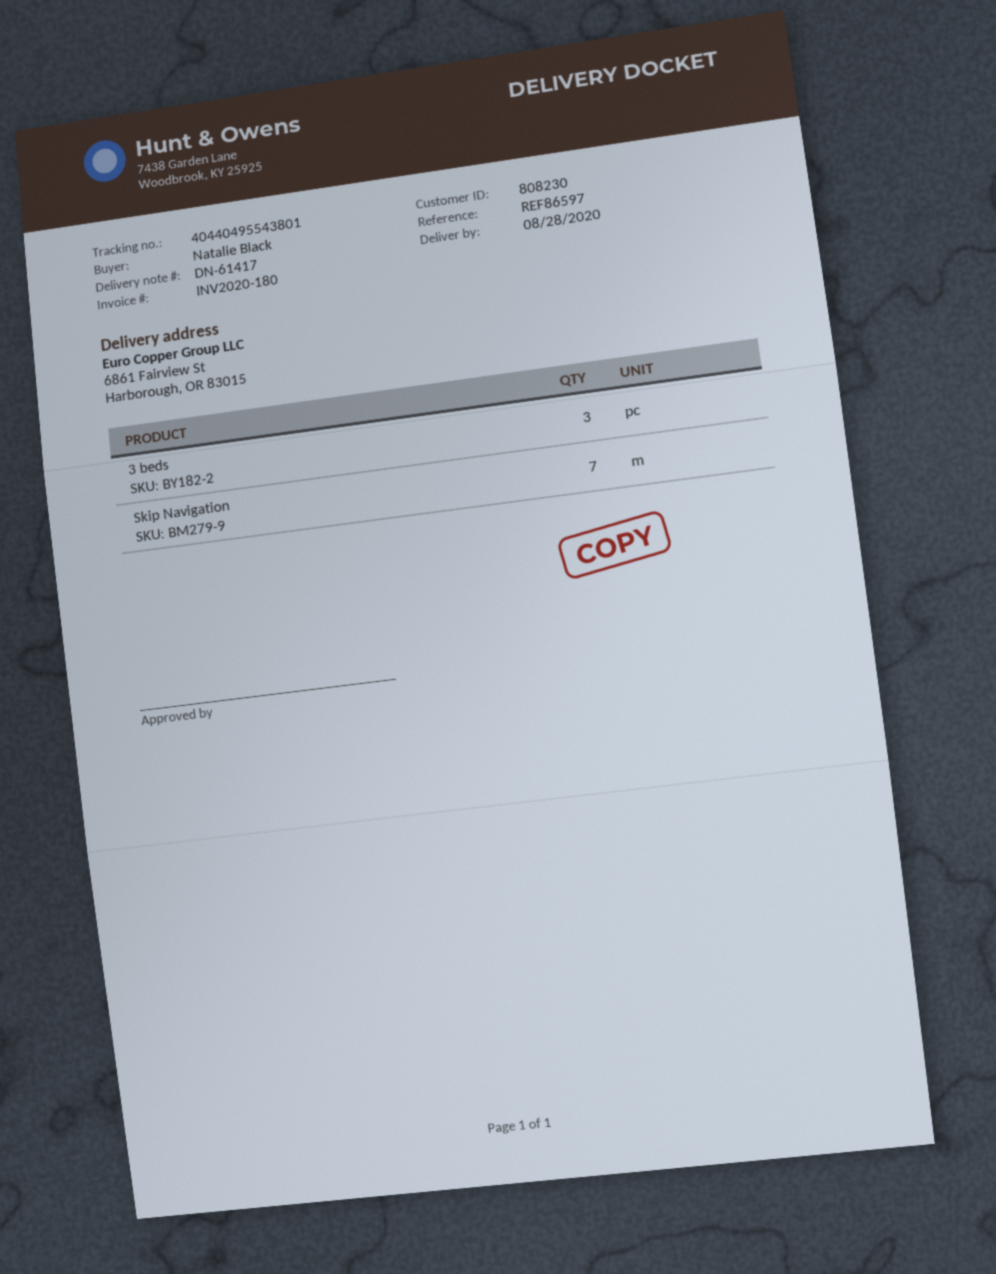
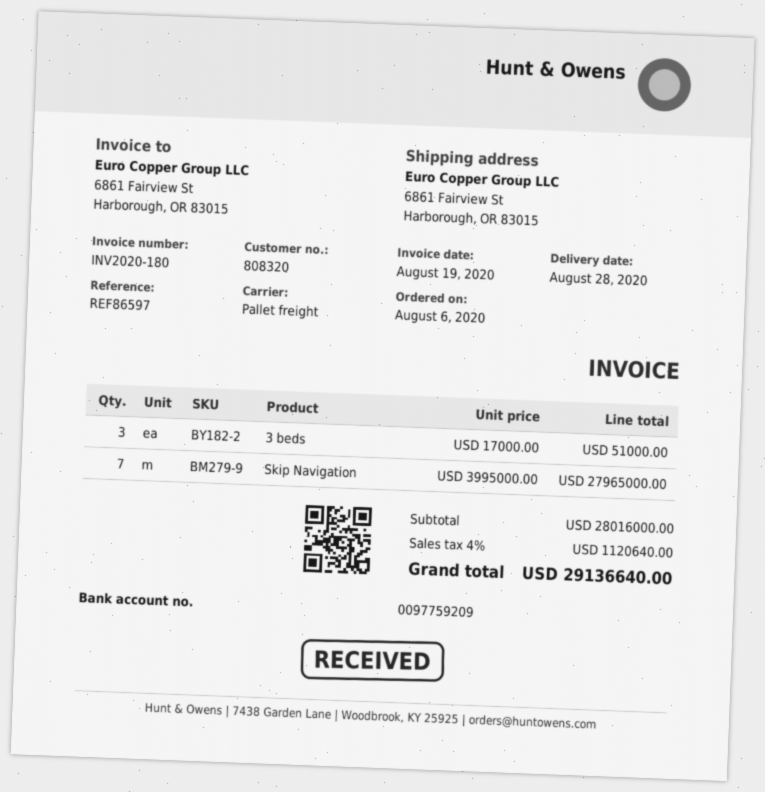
customer number: 808230 -> 808320

